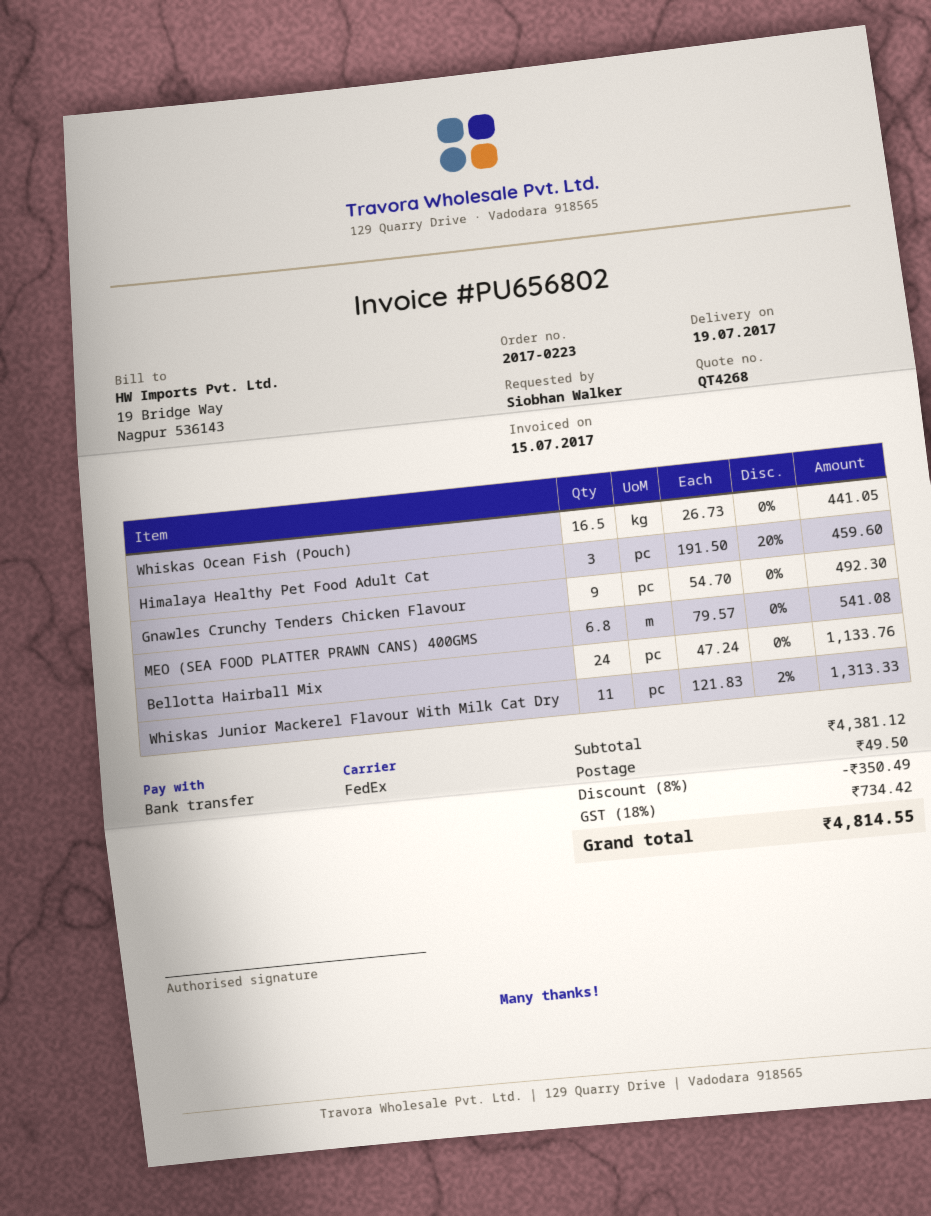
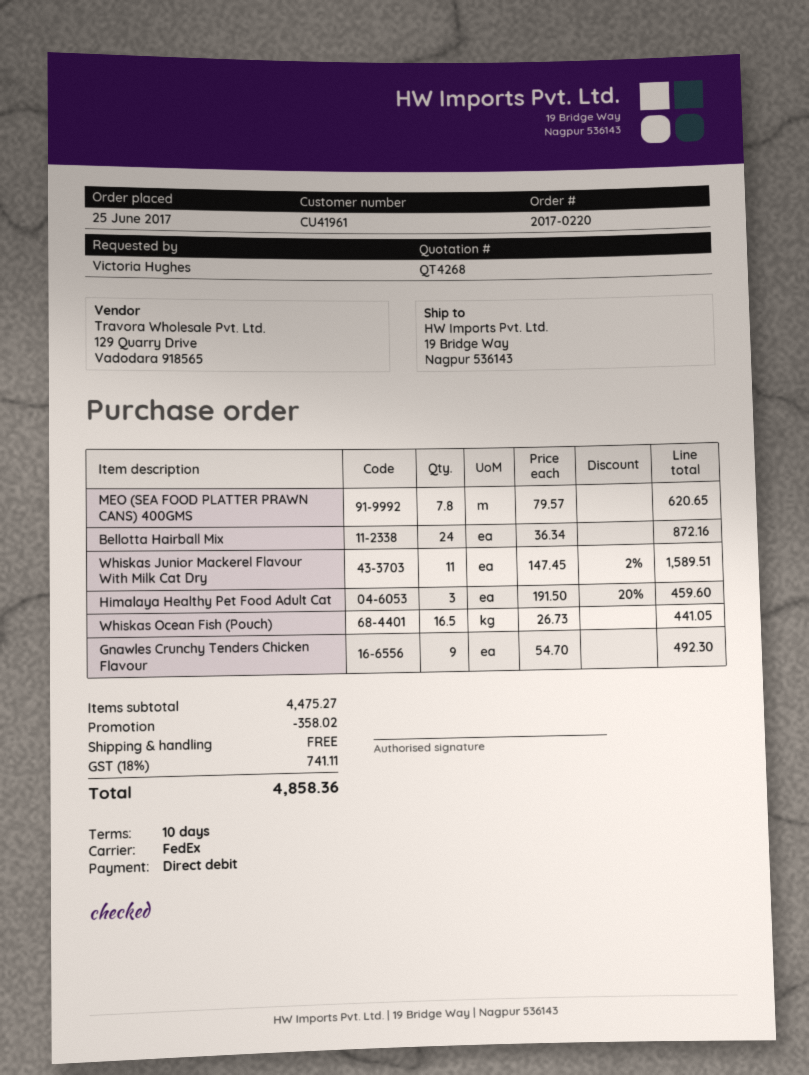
order number: 2017-0223 -> 2017-0220
ordered by: Siobhan Walker -> Victoria Hughes
payment method: bank transfer -> direct debit
MEO (SEA FOOD PLATTER PRAWN CANS) 400GMS: 6.8 x 79.57 = 541.08 -> 7.8 x 79.57 = 620.65
Bellotta Hairball Mix: 24 x 47.24 = 1133.76 -> 24 x 36.34 = 872.16
Whiskas Junior Mackerel Flavour With Milk Cat Dry: 11 x 121.83 - 2% = 1313.33 -> 11 x 147.45 - 2% = 1589.51
subtotal: 4381.12 -> 4475.27
discount: 350.49 -> 358.02
shipping: 49.50 -> 0.00
tax: 18% = 734.42 -> 18% = 741.11
total: 4814.55 -> 4858.36

